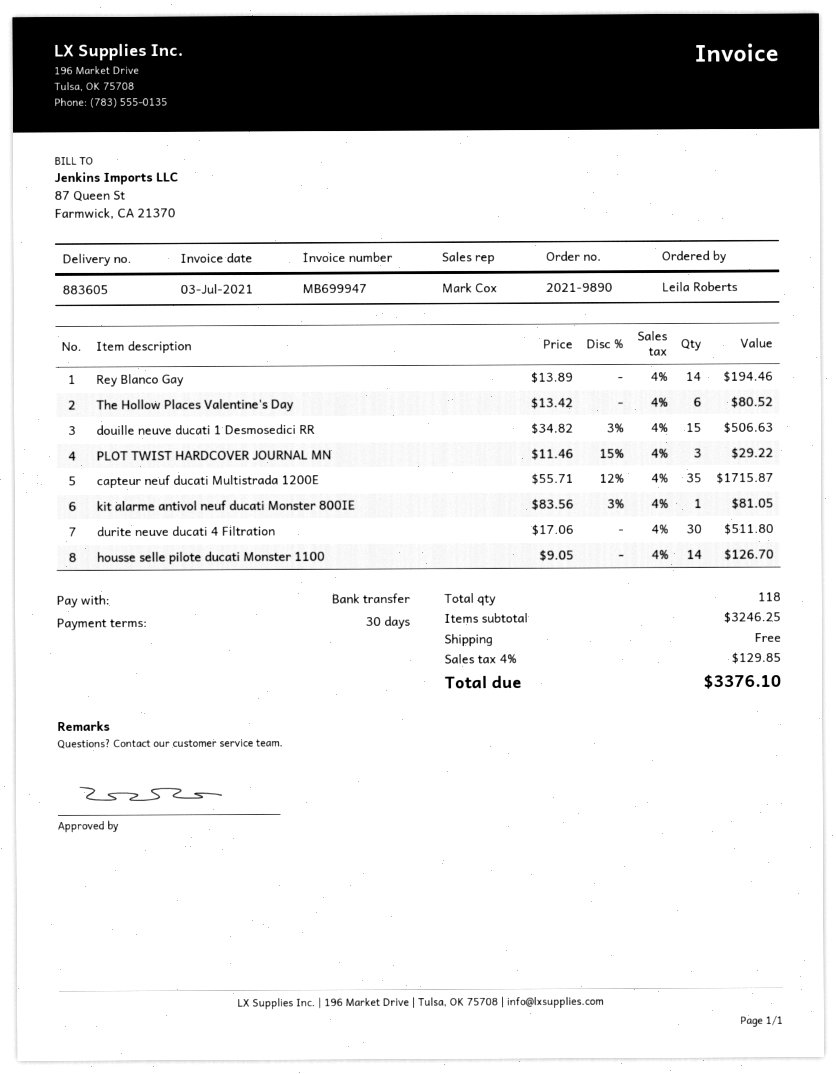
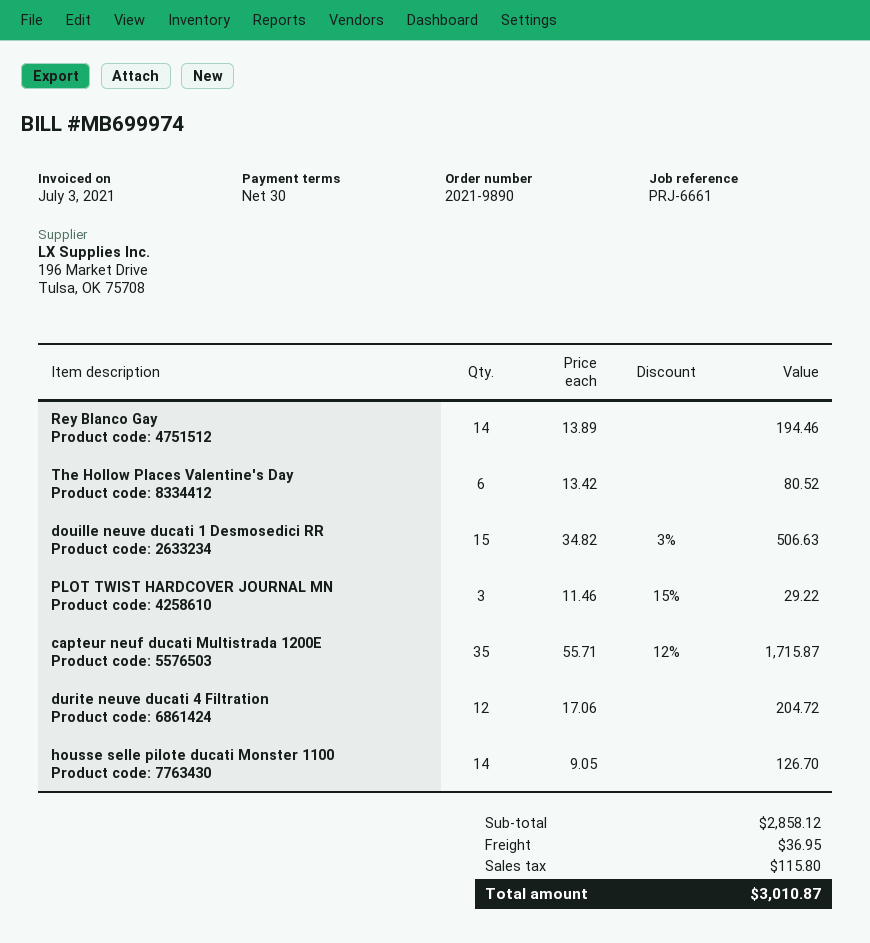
invoice number: MB699947 -> MB699974
kit alarme antivol neuf ducati Monster 800IE: 1 x 83.56 - 3% = 81.05 -> none
durite neuve ducati 4 Filtration: 30 x 17.06 = 511.80 -> 12 x 17.06 = 204.72
subtotal: 3246.25 -> 2858.12
shipping: 0.00 -> 36.95
tax: 129.85 -> 115.80
total: 3376.10 -> 3010.87

